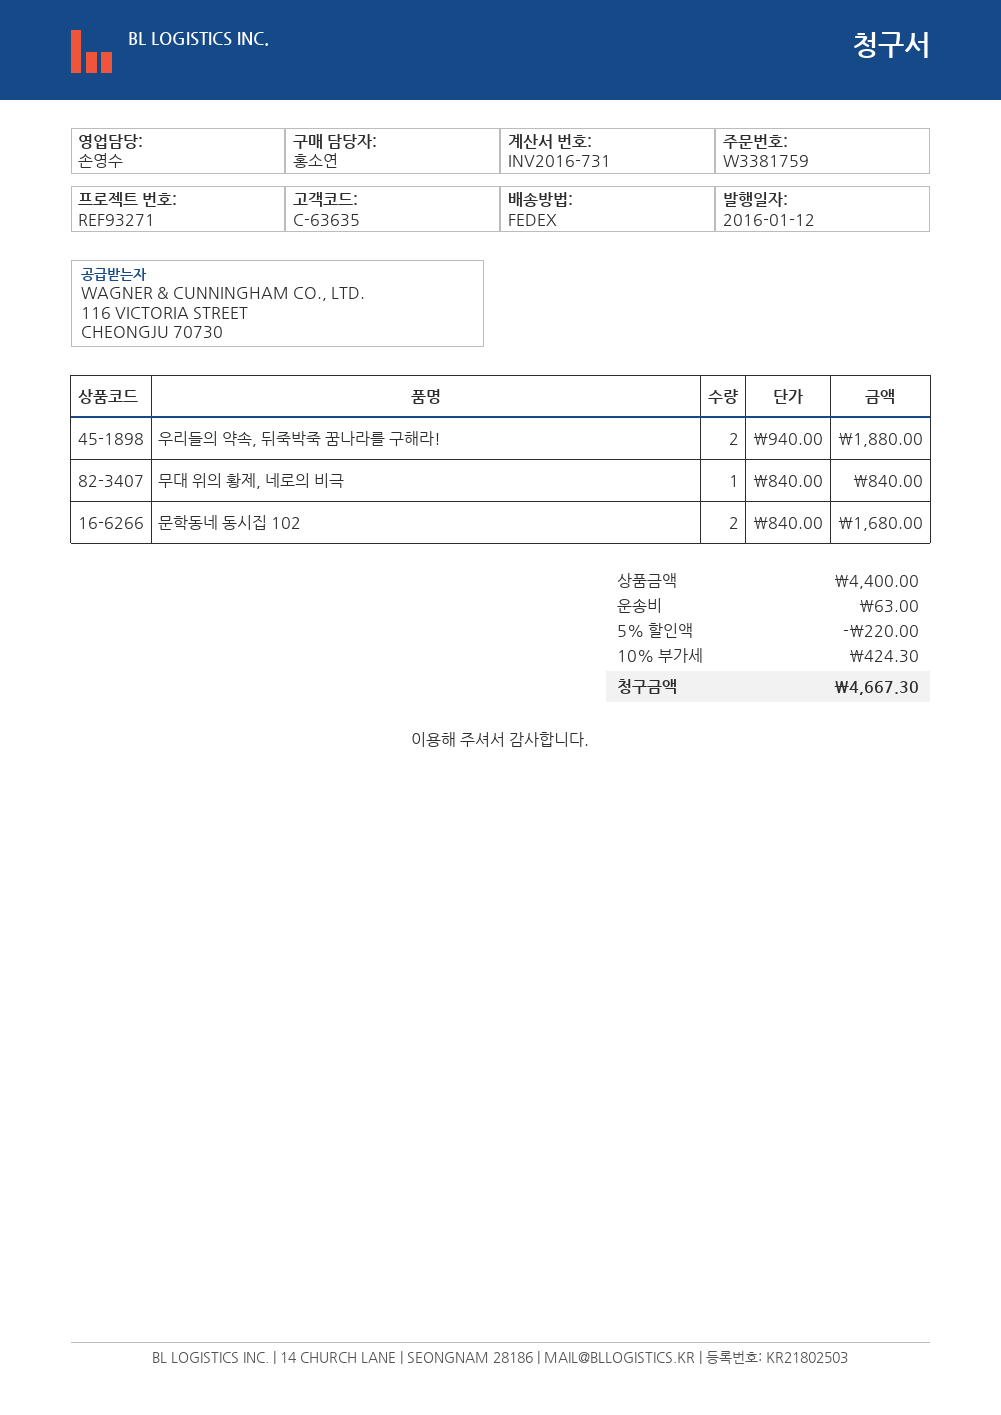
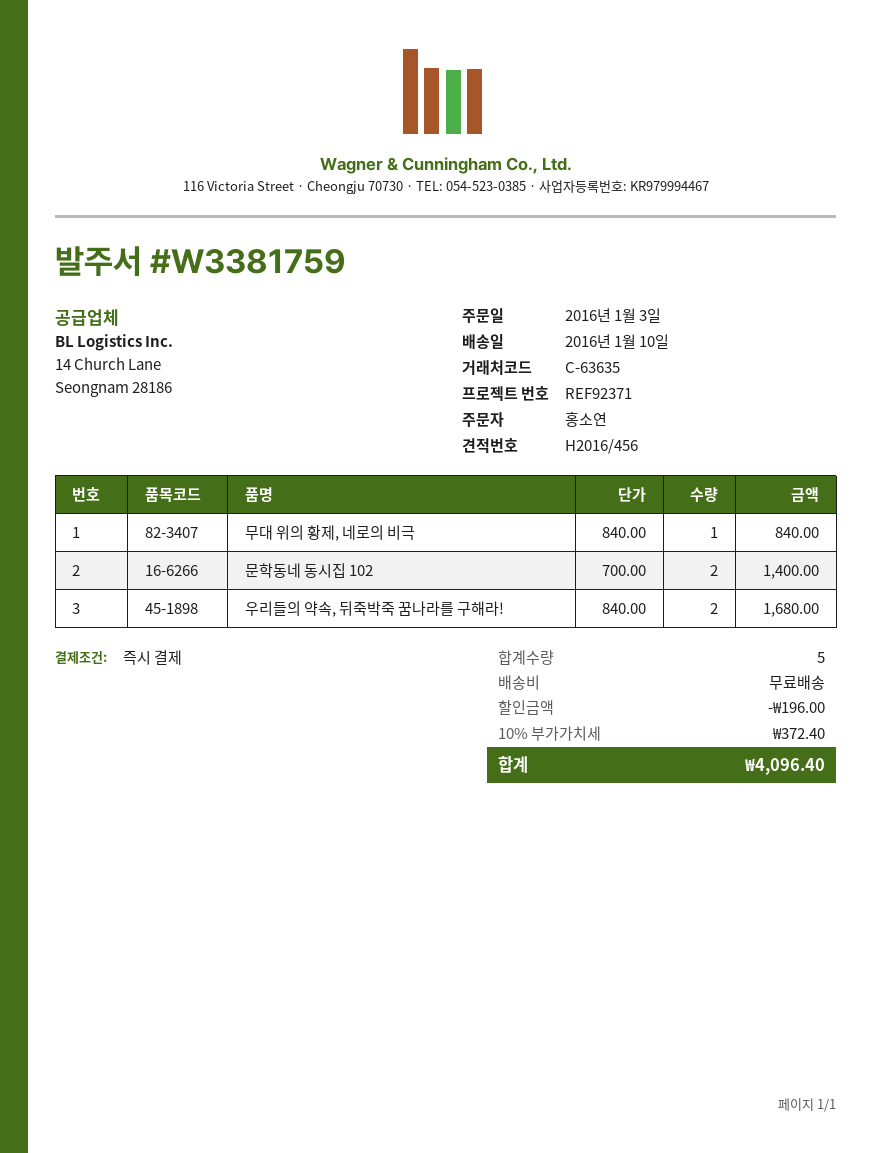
reference: REF93271 -> REF92371
우리들의 약속, 뒤죽박죽 꿈나라를 구해라!: 2 x 940.00 = 1880.00 -> 2 x 840.00 = 1680.00
문학동네 동시집 102: 2 x 840.00 = 1680.00 -> 2 x 700.00 = 1400.00
discount: 220.00 -> 196.00
shipping: 63.00 -> 0.00
tax: 10% = 424.30 -> 10% = 372.40
total: 4667.30 -> 4096.40

